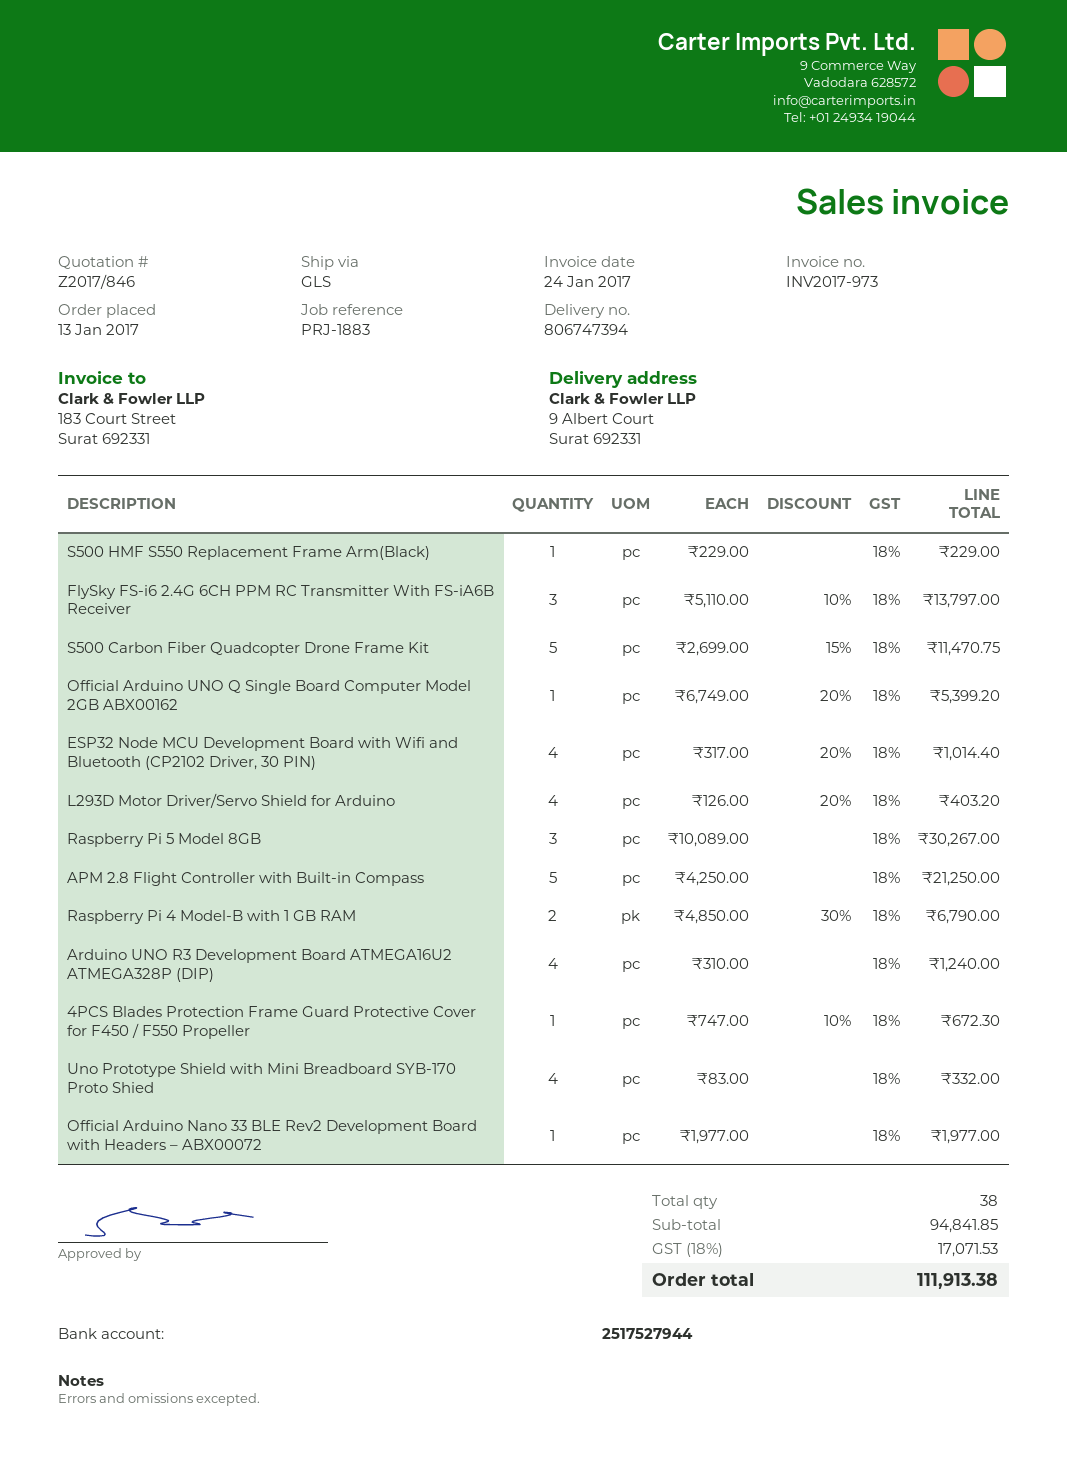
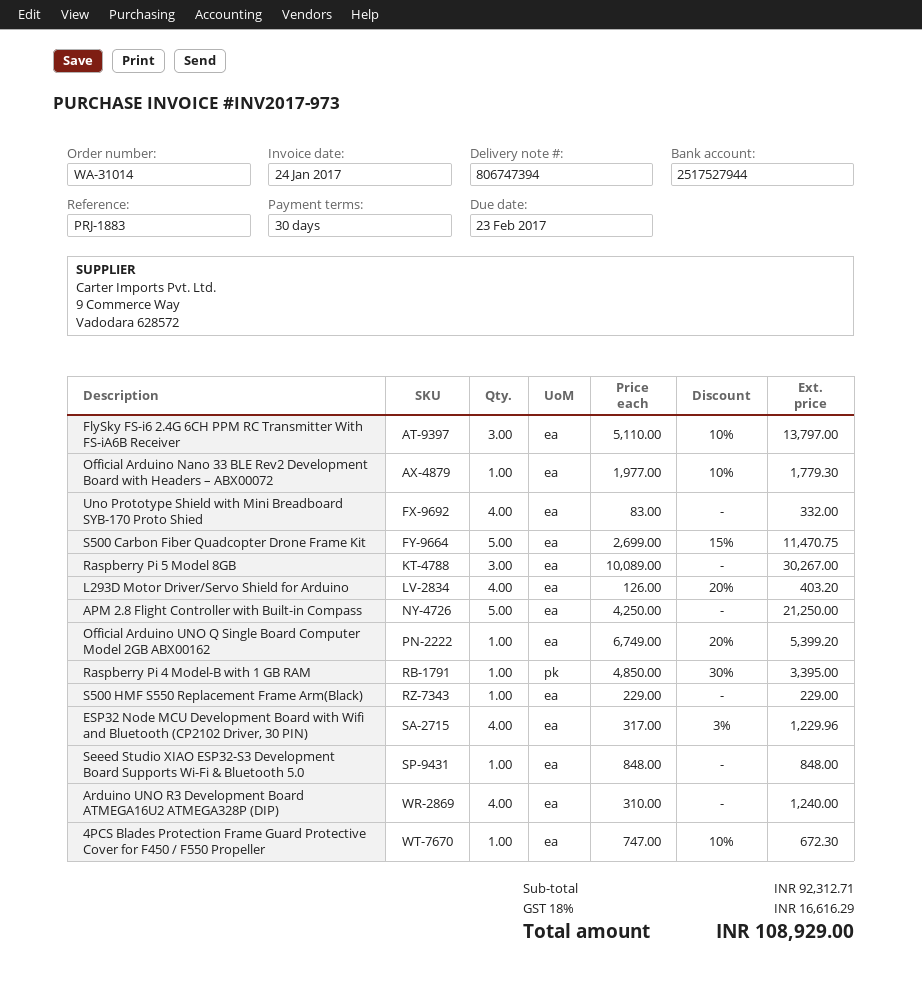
ESP32 Node MCU Development Board with Wifi and Bluetooth (CP2102 Driver, 30 PIN): 4 x 317.00 - 20% = 1014.40 -> 4 x 317.00 - 3% = 1229.96
Raspberry Pi 4 Model-B with 1 GB RAM: 2 x 4850.00 - 30% = 6790.00 -> 1 x 4850.00 - 30% = 3395.00
Official Arduino Nano 33 BLE Rev2 Development Board with Headers – ABX00072: 1 x 1977.00 = 1977.00 -> 1 x 1977.00 - 10% = 1779.30
Seeed Studio XIAO ESP32-S3 Development Board Supports Wi-Fi & Bluetooth 5.0: none -> 1 x 848.00 = 848.00
subtotal: 94841.85 -> 92312.71
tax: 18% = 17071.53 -> 18% = 16616.29
total: 111913.38 -> 108929.00

